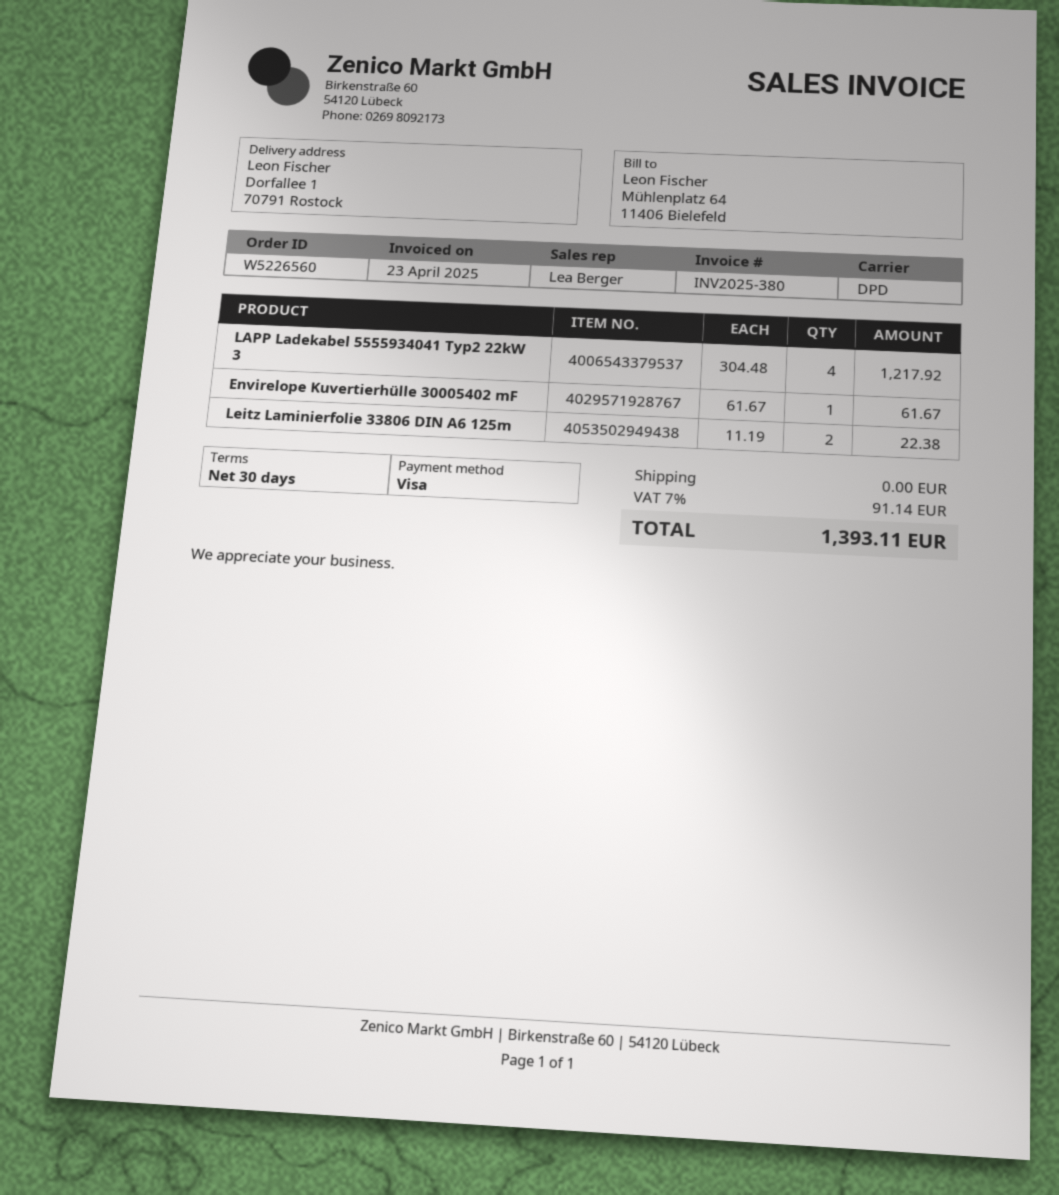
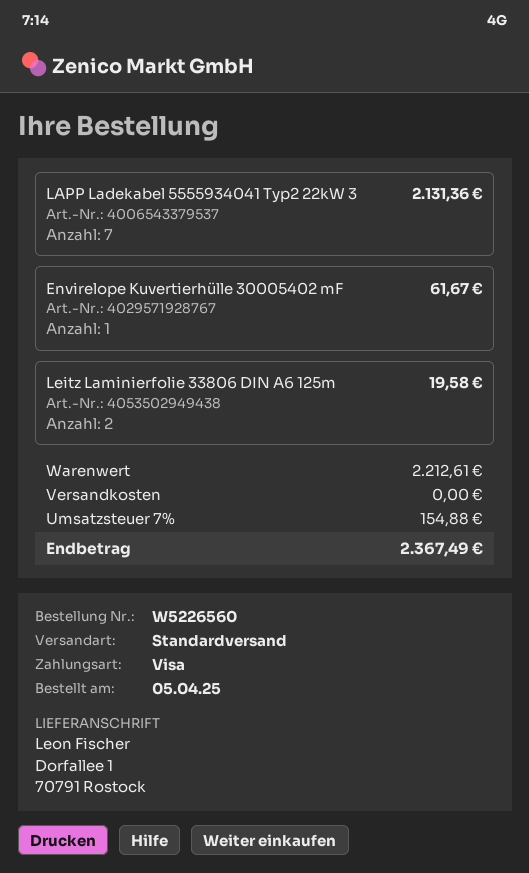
shipping method: DPD -> standard
LAPP Ladekabel 5555934041 Typ2 22kW 3: 4 for 1217.92 -> 7 for 2131.36
Leitz Laminierfolie 33806 DIN A6 125m: 2 for 22.38 -> 2 for 19.58
tax: 7% = 91.14 -> 7% = 154.88
total: 1393.11 -> 2367.49

